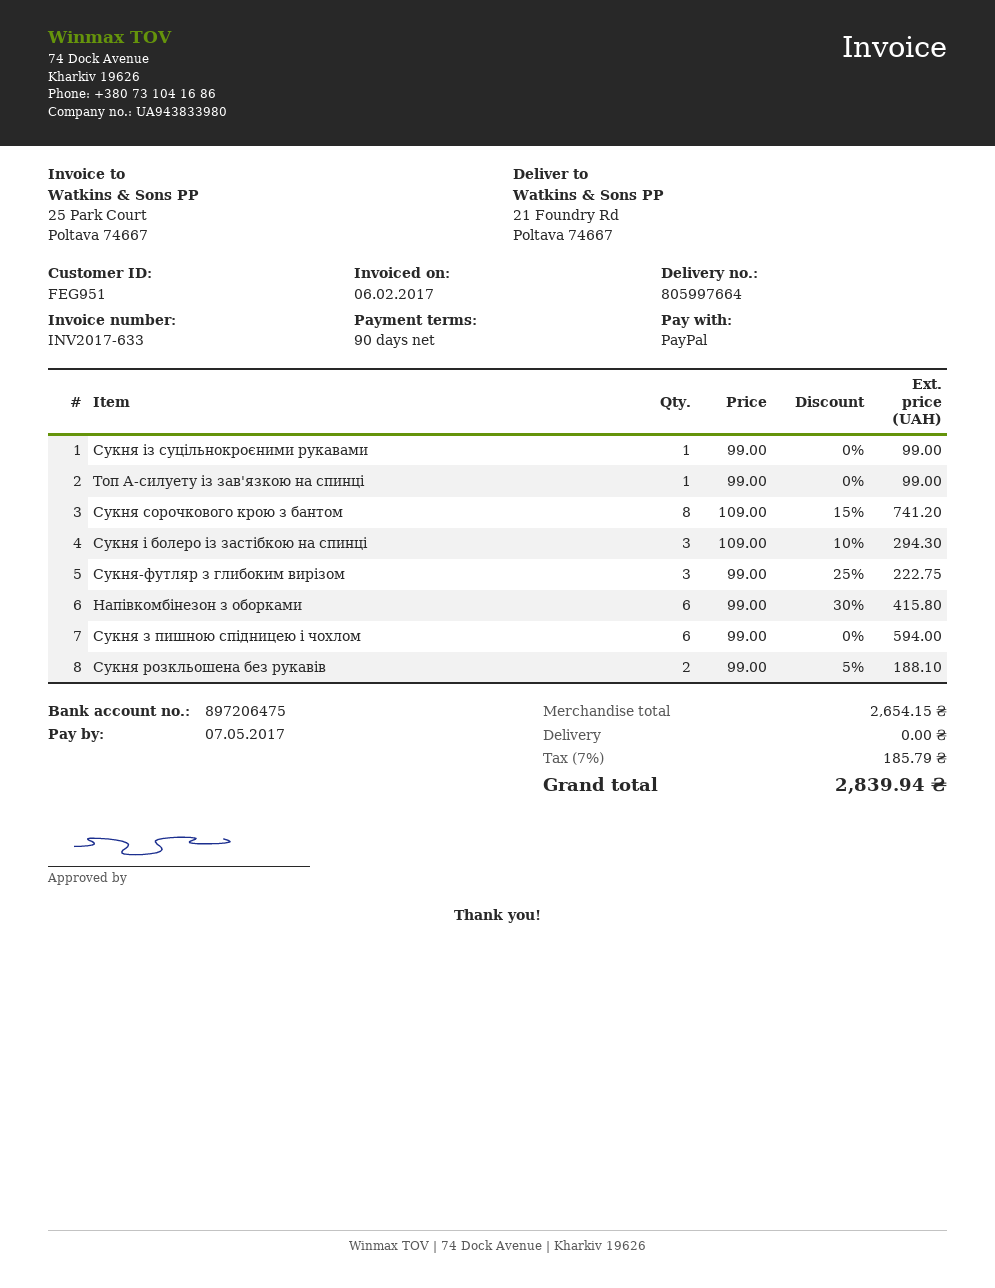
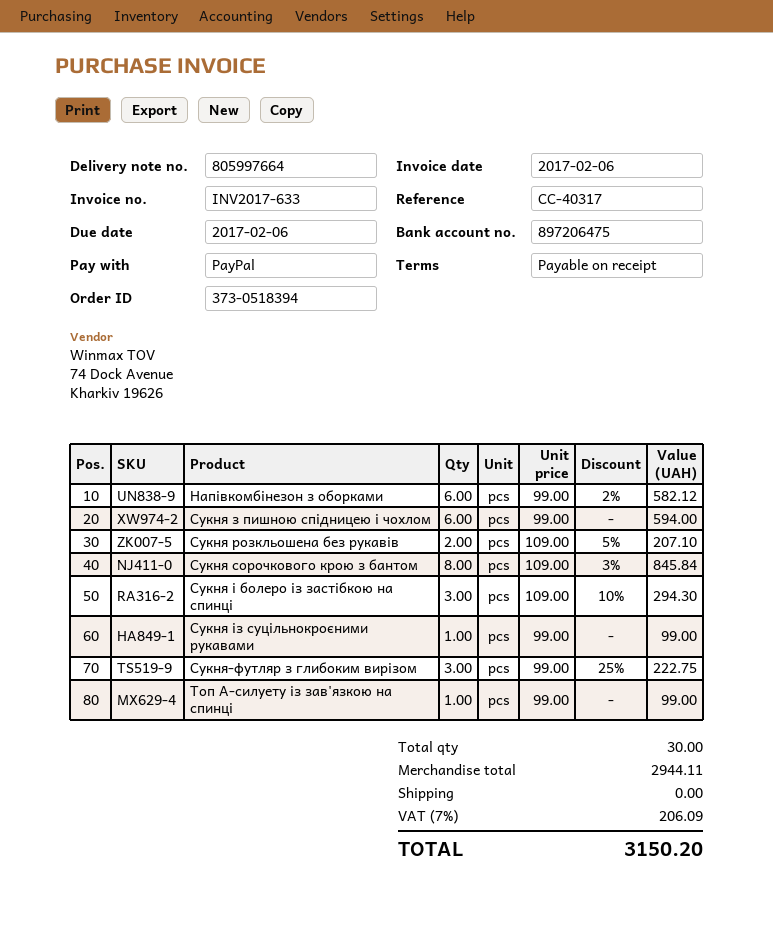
payment terms: 90 days -> on receipt
due date: 2017-05-07 -> 2017-02-06
Сукня сорочкового крою з бантом: 8 x 109.00 - 15% = 741.20 -> 8 x 109.00 - 3% = 845.84
Напівкомбінезон з оборками: 6 x 99.00 - 30% = 415.80 -> 6 x 99.00 - 2% = 582.12
Сукня розкльошена без рукавів: 2 x 99.00 - 5% = 188.10 -> 2 x 109.00 - 5% = 207.10
subtotal: 2654.15 -> 2944.11
tax: 7% = 185.79 -> 7% = 206.09
total: 2839.94 -> 3150.20

